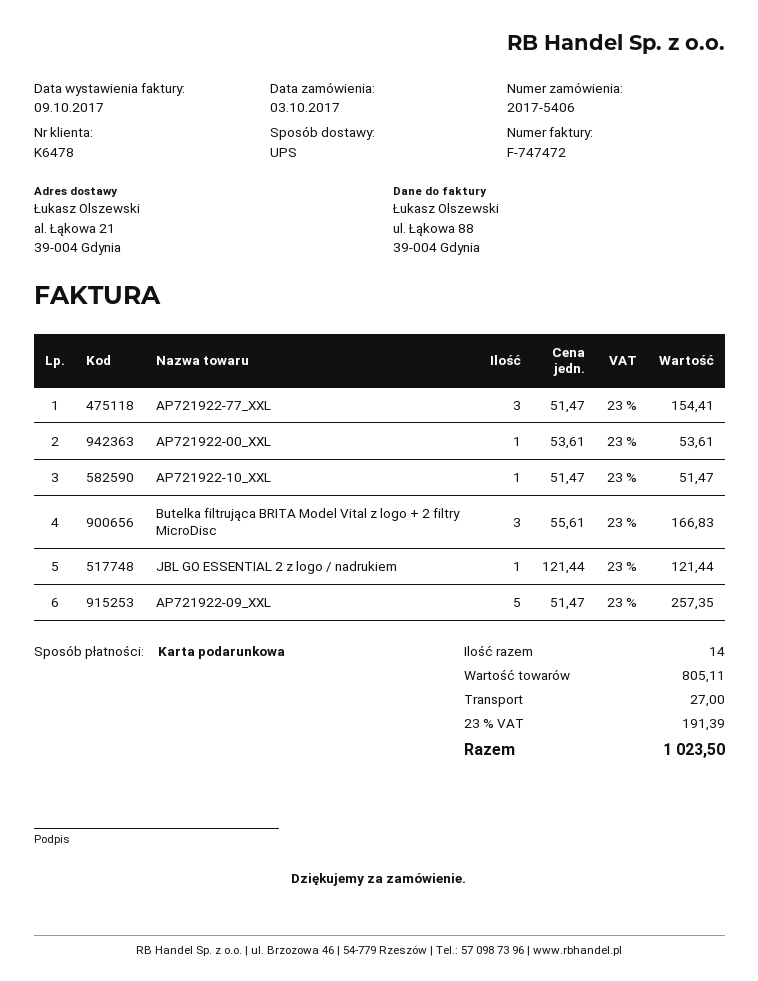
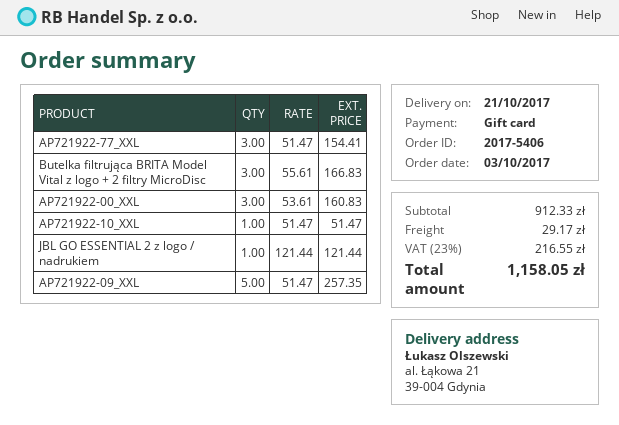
AP721922-00_XXL: 1 x 53.61 = 53.61 -> 3 x 53.61 = 160.83
subtotal: 805.11 -> 912.33
shipping: 27.00 -> 29.17
tax: 23% = 191.39 -> 23% = 216.55
total: 1023.50 -> 1158.05

